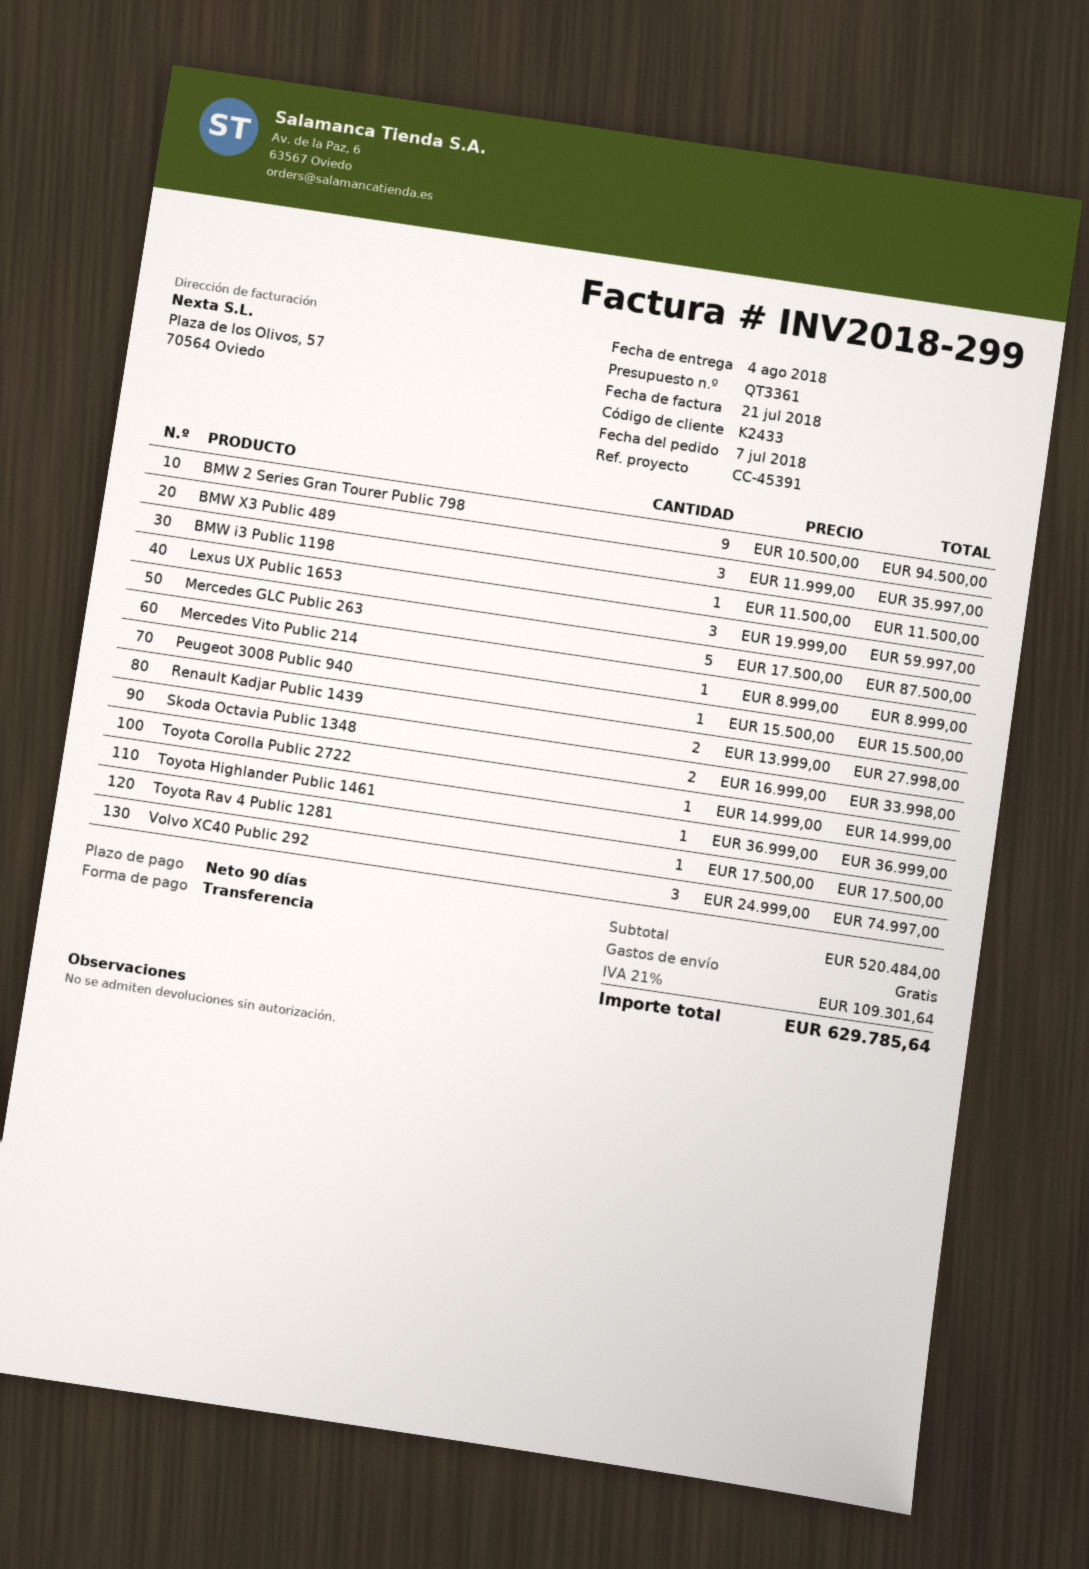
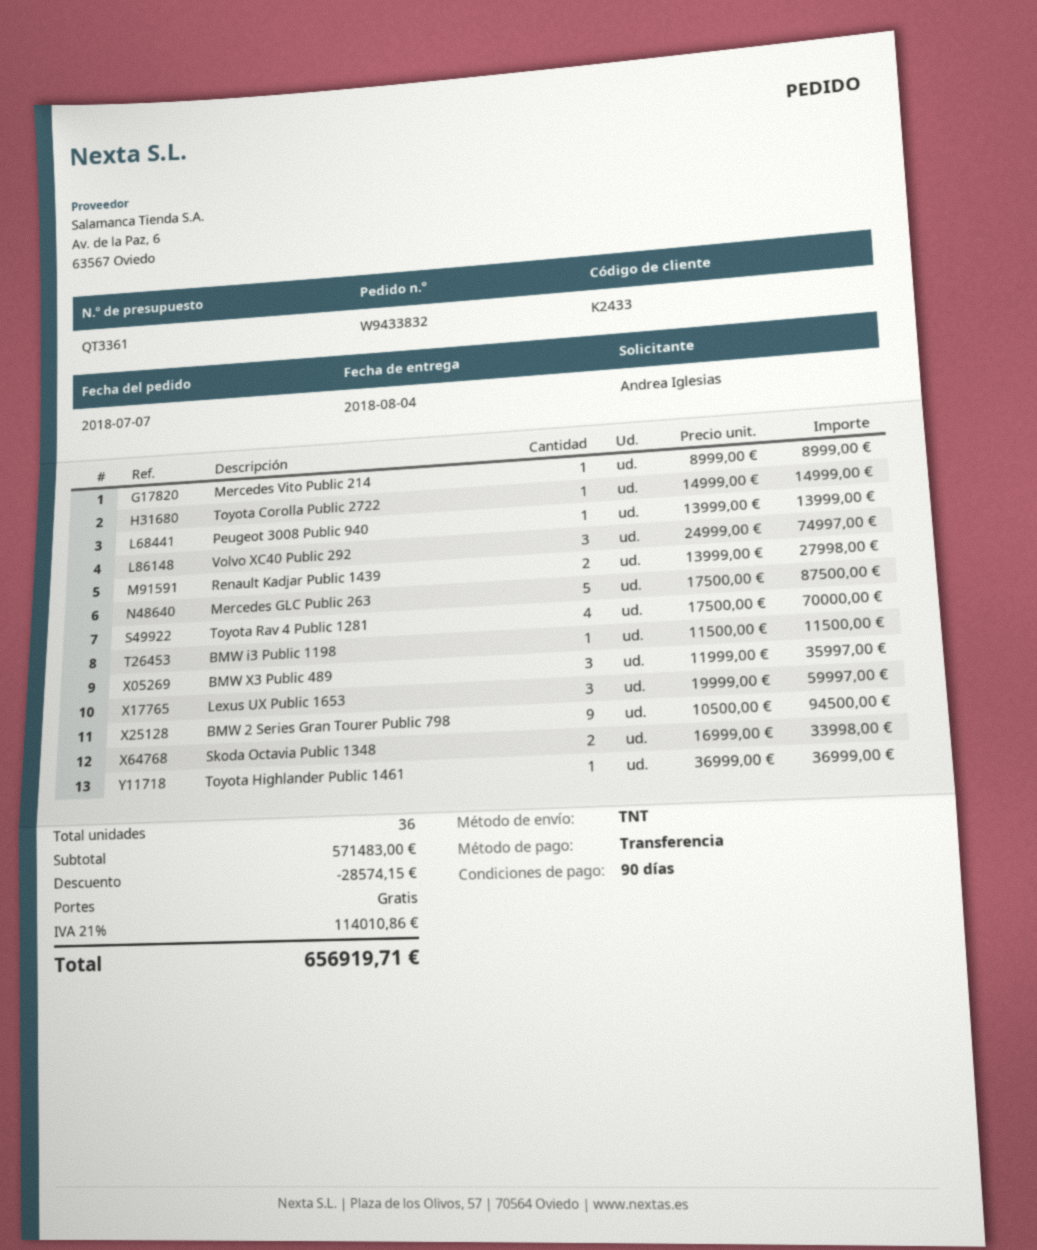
Peugeot 3008 Public 940: 1 x 15500.00 = 15500.00 -> 1 x 13999.00 = 13999.00
Toyota Rav 4 Public 1281: 1 x 17500.00 = 17500.00 -> 4 x 17500.00 = 70000.00
subtotal: 520484.00 -> 571483.00
discount: none -> 28574.15
tax: 21% = 109301.64 -> 21% = 114010.86
total: 629785.64 -> 656919.71

